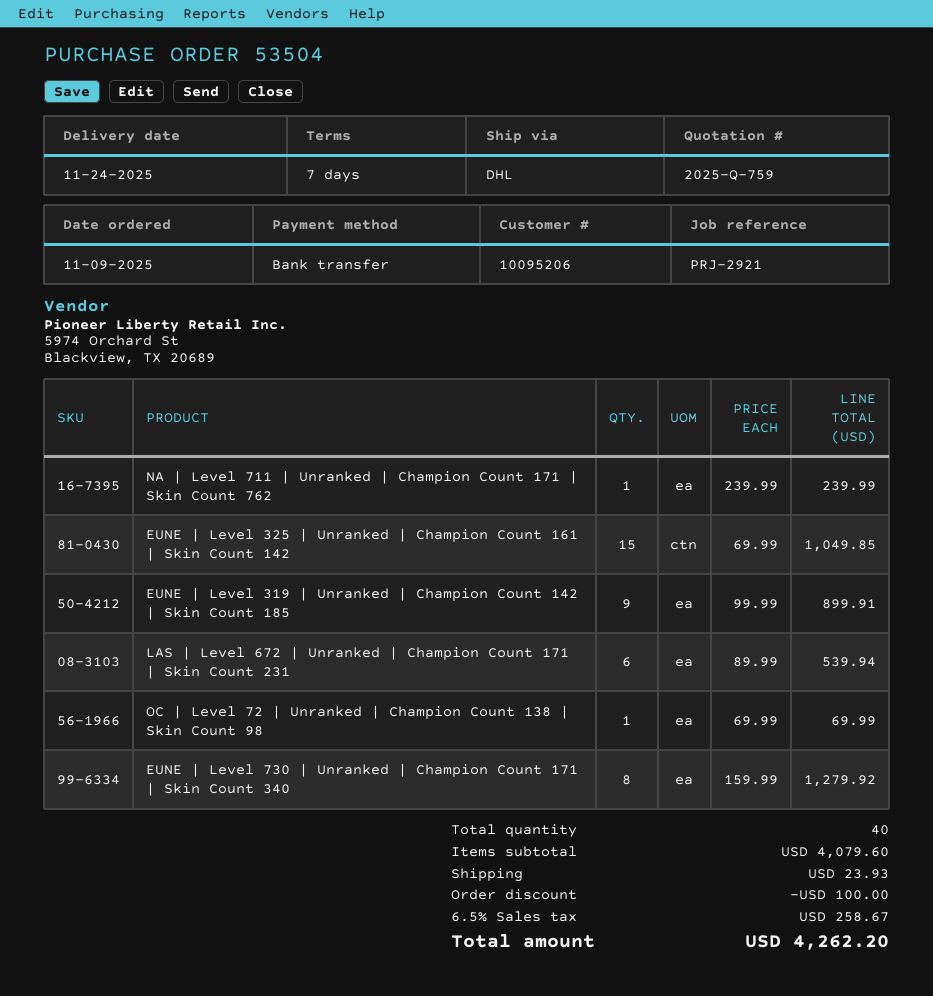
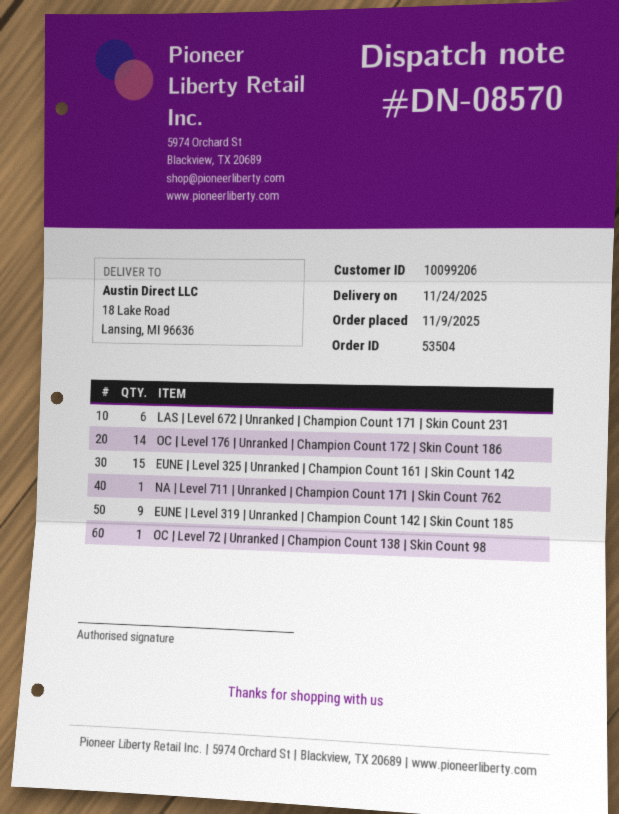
customer number: 10095206 -> 10099206
EUNE | Level 730 | Unranked | Champion Count 171 | Skin Count 340: 8 -> none
OC | Level 176 | Unranked | Champion Count 172 | Skin Count 186: none -> 14

